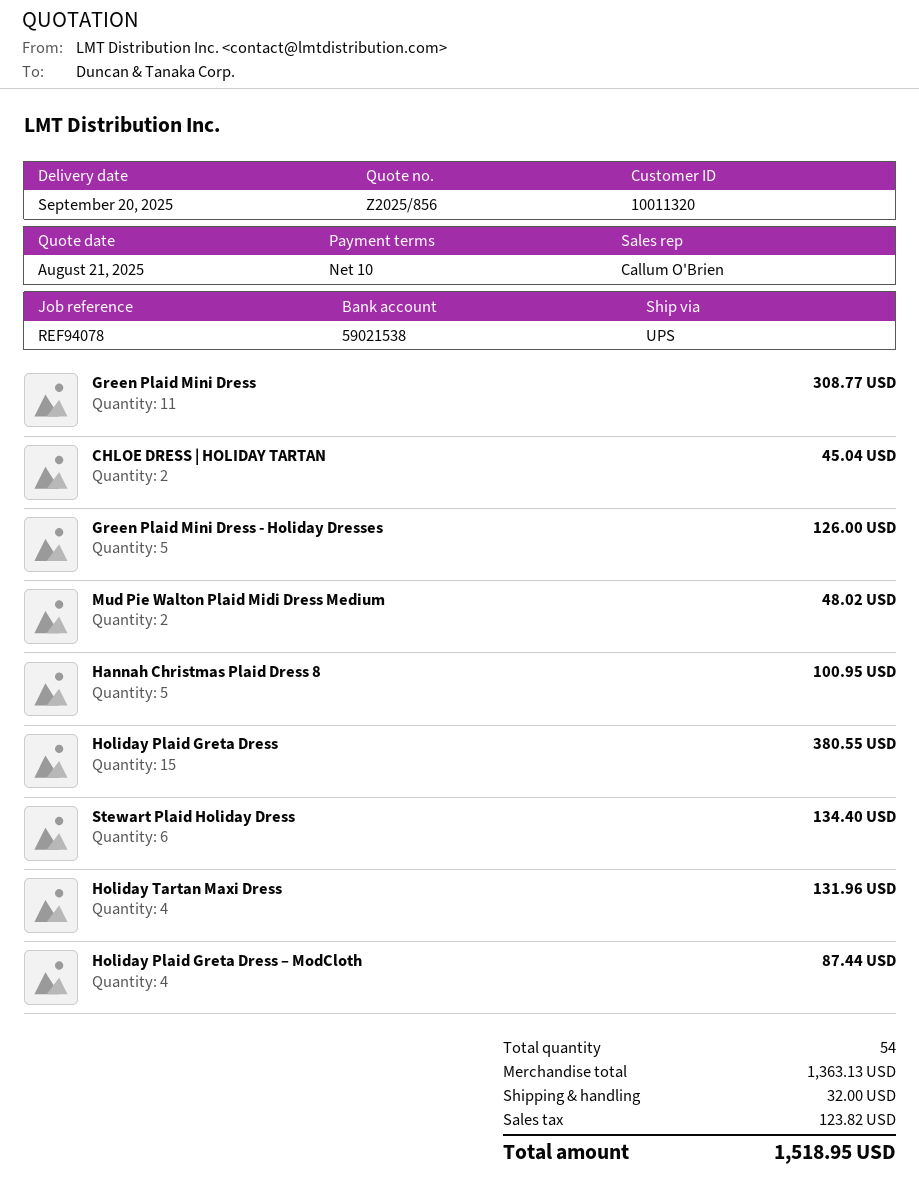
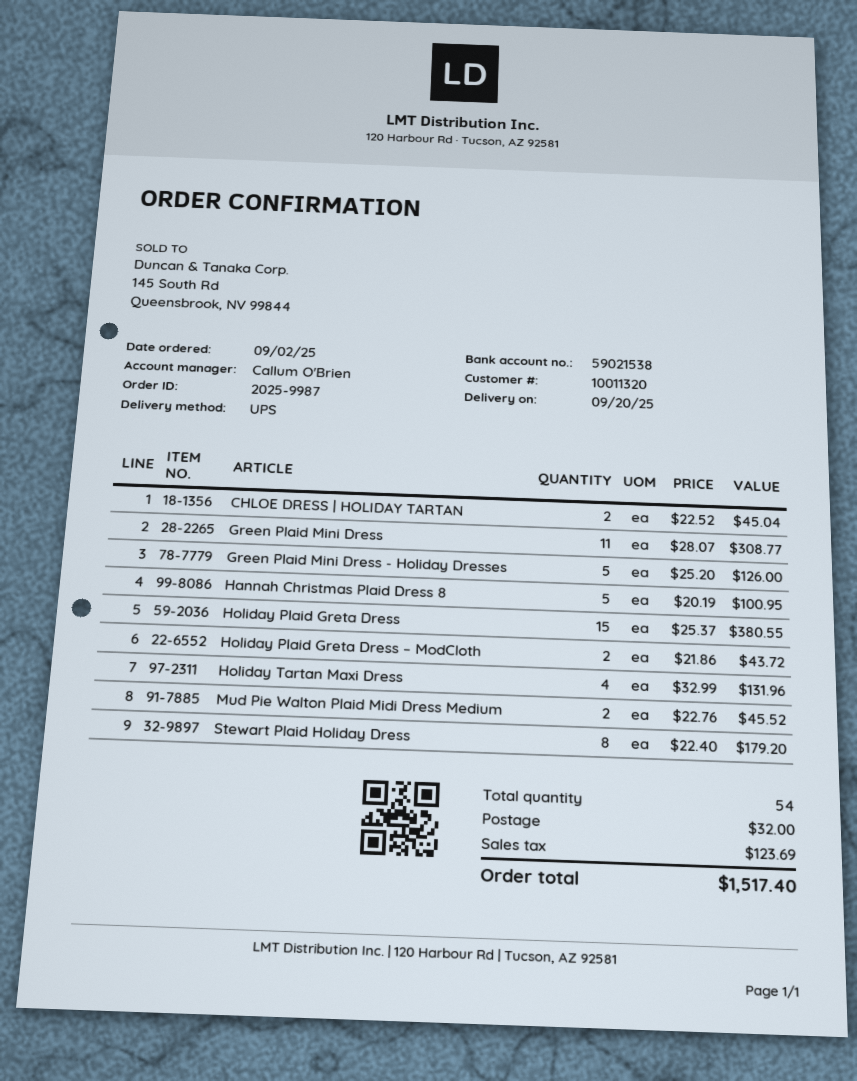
Mud Pie Walton Plaid Midi Dress Medium: 2 for 48.02 -> 2 for 45.52
Stewart Plaid Holiday Dress: 6 for 134.40 -> 8 for 179.20
Holiday Plaid Greta Dress – ModCloth: 4 for 87.44 -> 2 for 43.72
tax: 123.82 -> 123.69
total: 1518.95 -> 1517.40

